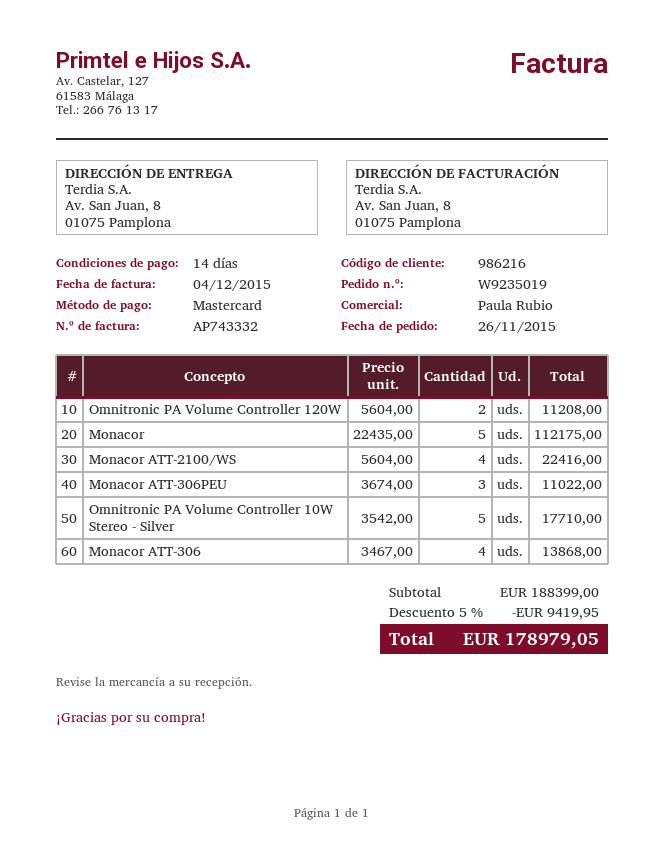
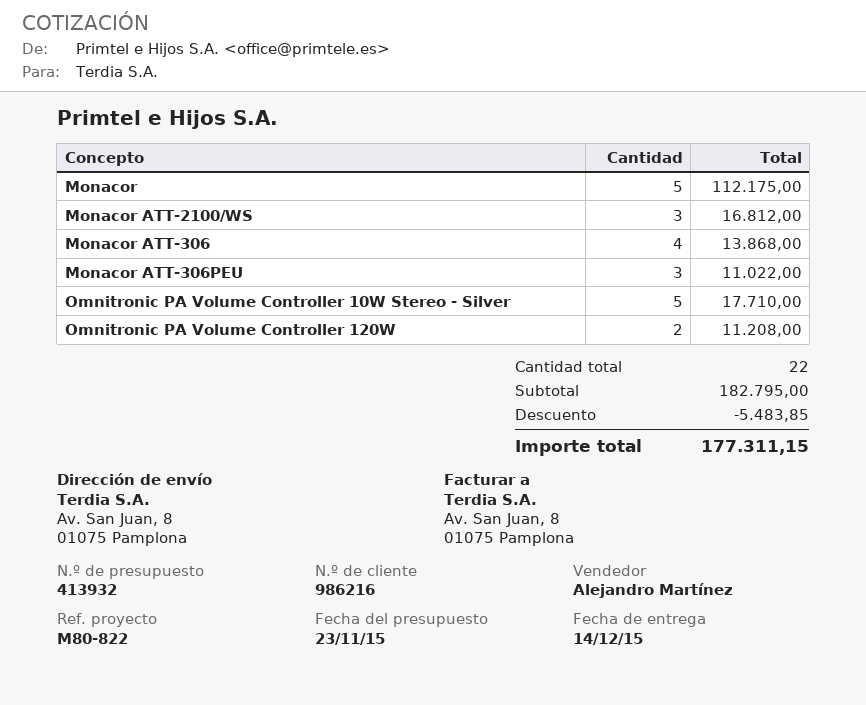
sales rep: Paula Rubio -> Alejandro Martínez
Monacor ATT-2100/WS: 4 for 22416.00 -> 3 for 16812.00
subtotal: 188399.00 -> 182795.00
discount: 9419.95 -> 5483.85
total: 178979.05 -> 177311.15

